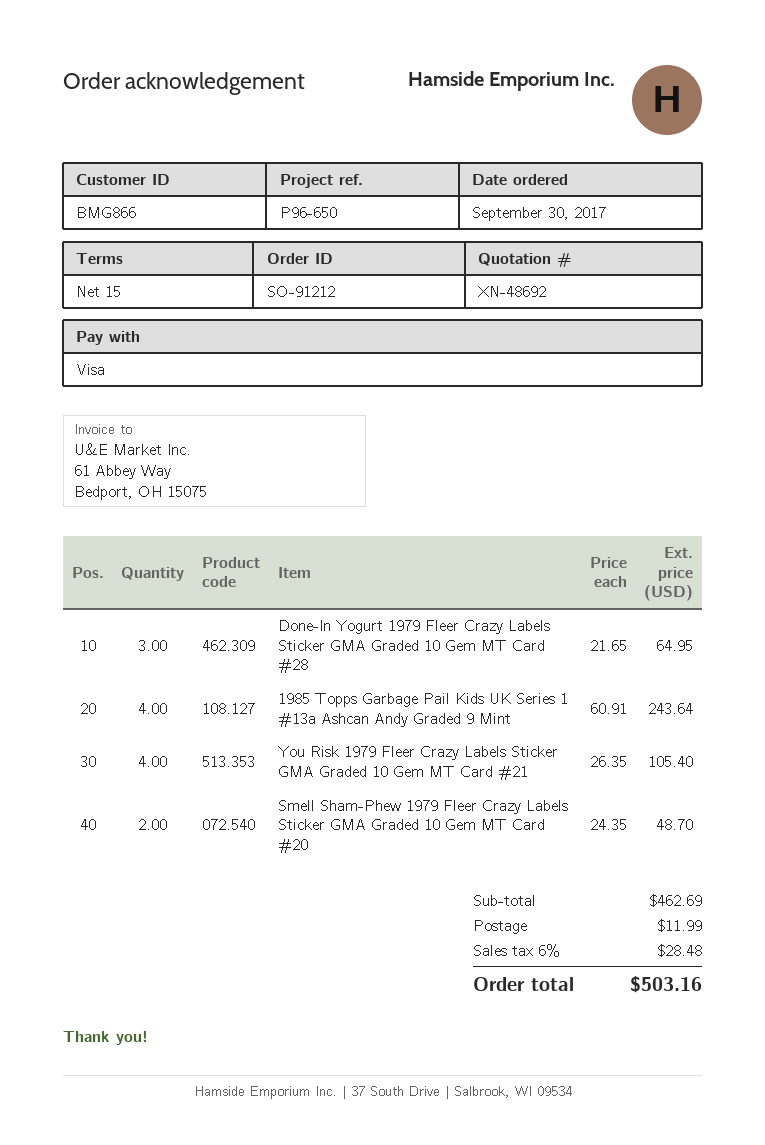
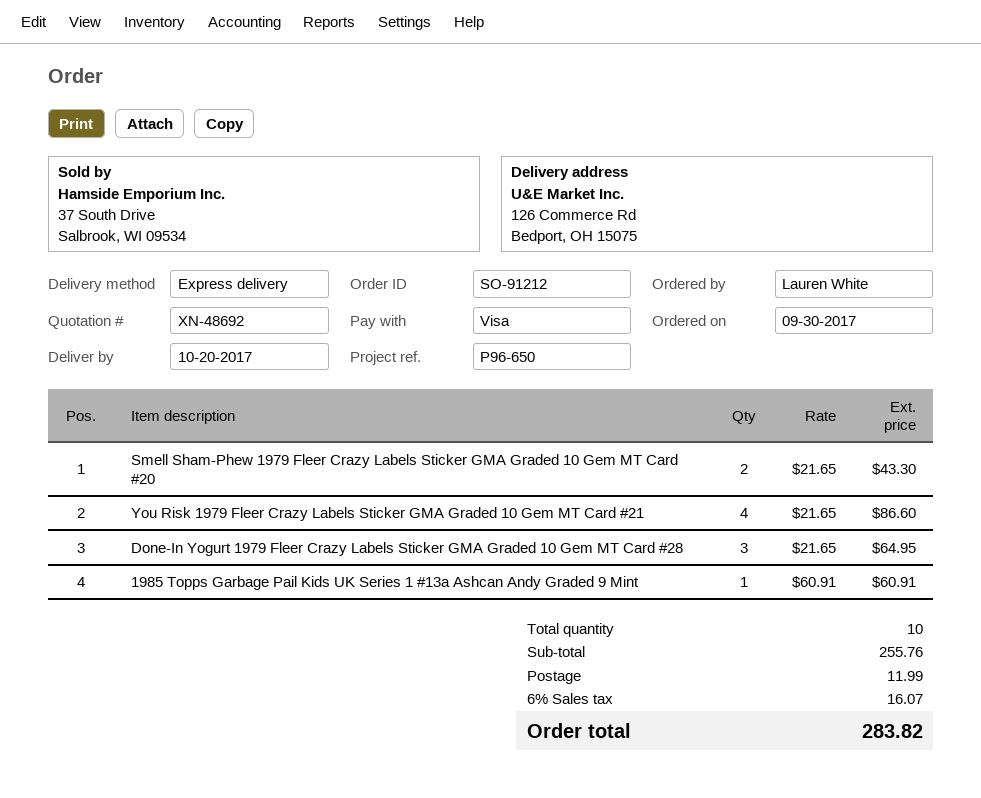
1985 Topps Garbage Pail Kids UK Series 1 #13a Ashcan Andy Graded 9 Mint: 4 x 60.91 = 243.64 -> 1 x 60.91 = 60.91
You Risk 1979 Fleer Crazy Labels Sticker GMA Graded 10 Gem MT Card #21: 4 x 26.35 = 105.40 -> 4 x 21.65 = 86.60
Smell Sham-Phew 1979 Fleer Crazy Labels Sticker GMA Graded 10 Gem MT Card #20: 2 x 24.35 = 48.70 -> 2 x 21.65 = 43.30
subtotal: 462.69 -> 255.76
tax: 6% = 28.48 -> 6% = 16.07
total: 503.16 -> 283.82

